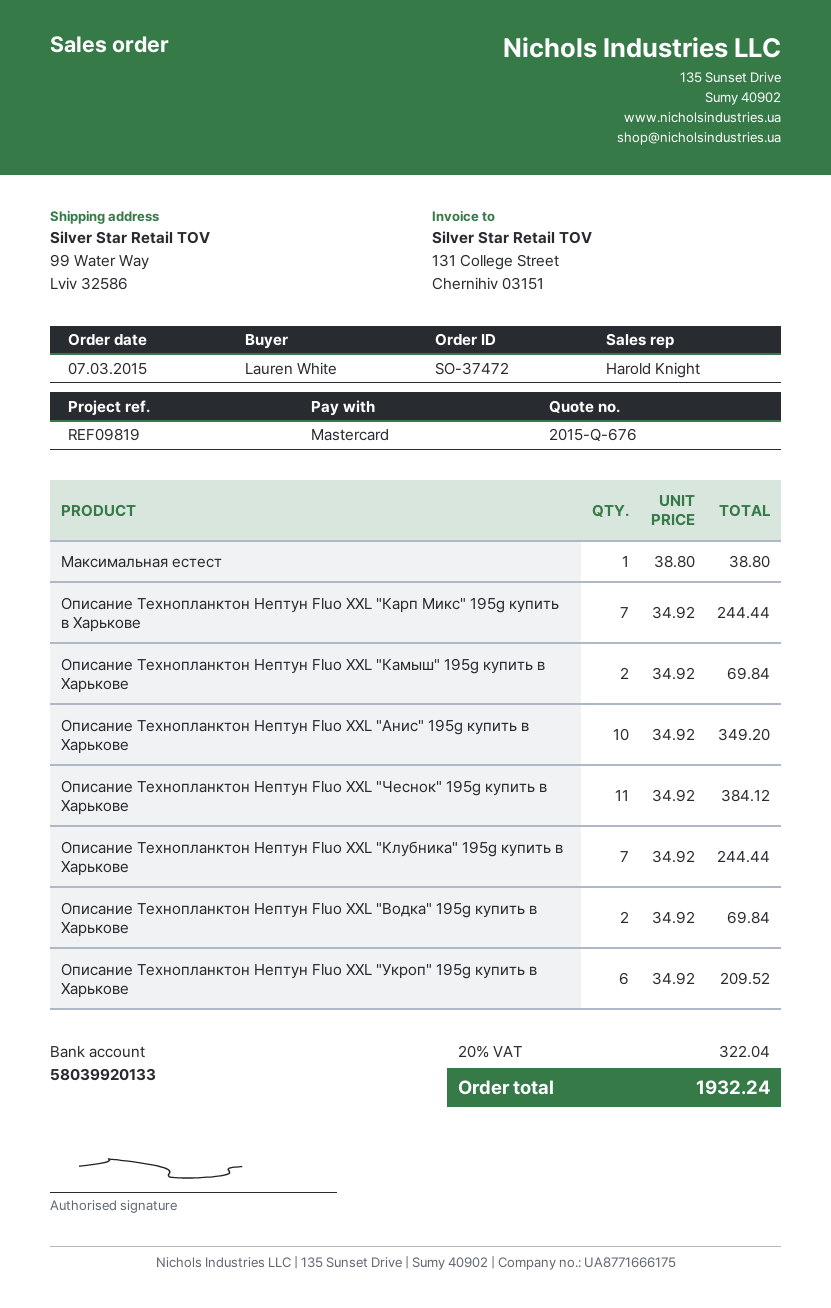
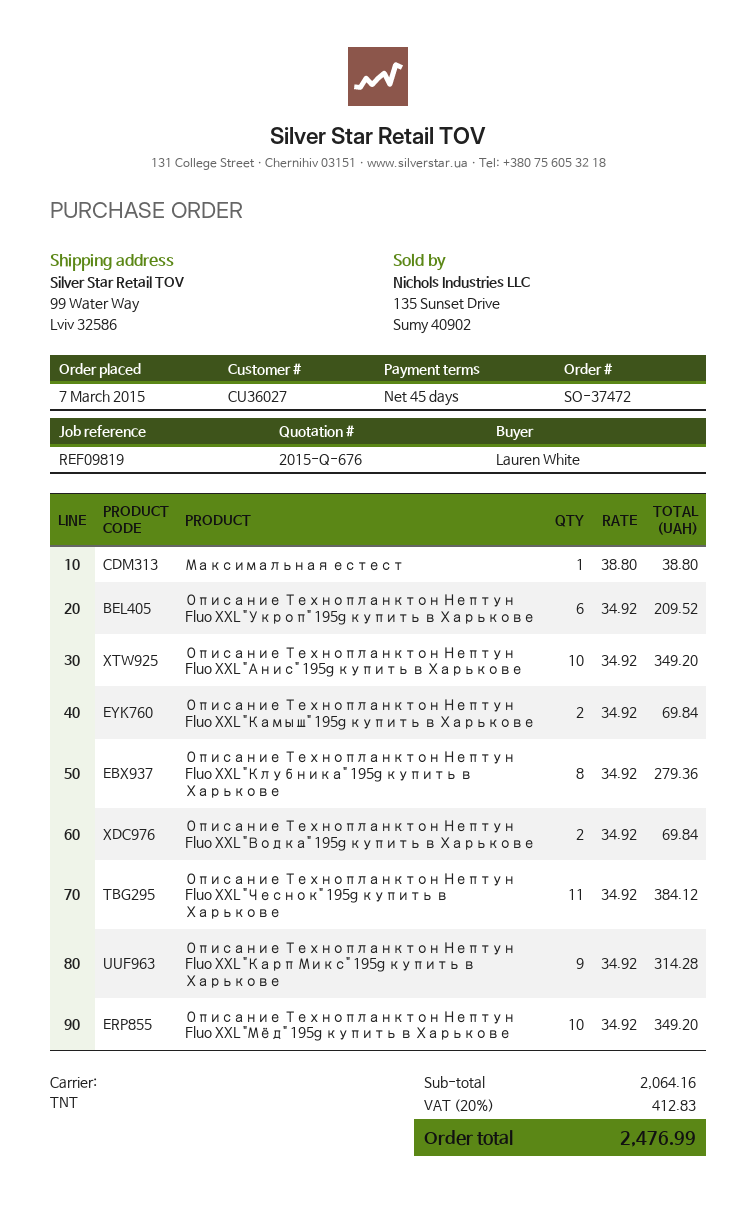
Описание Технопланктон Нептун Fluo XXL "Карп Микс" 195g купить в Харькове: 7 x 34.92 = 244.44 -> 9 x 34.92 = 314.28
Описание Технопланктон Нептун Fluo XXL "Клубника" 195g купить в Харькове: 7 x 34.92 = 244.44 -> 8 x 34.92 = 279.36
Описание Технопланктон Нептун Fluo XXL "Мёд" 195g купить в Харькове: none -> 10 x 34.92 = 349.20
tax: 20% = 322.04 -> 20% = 412.83
total: 1932.24 -> 2476.99

